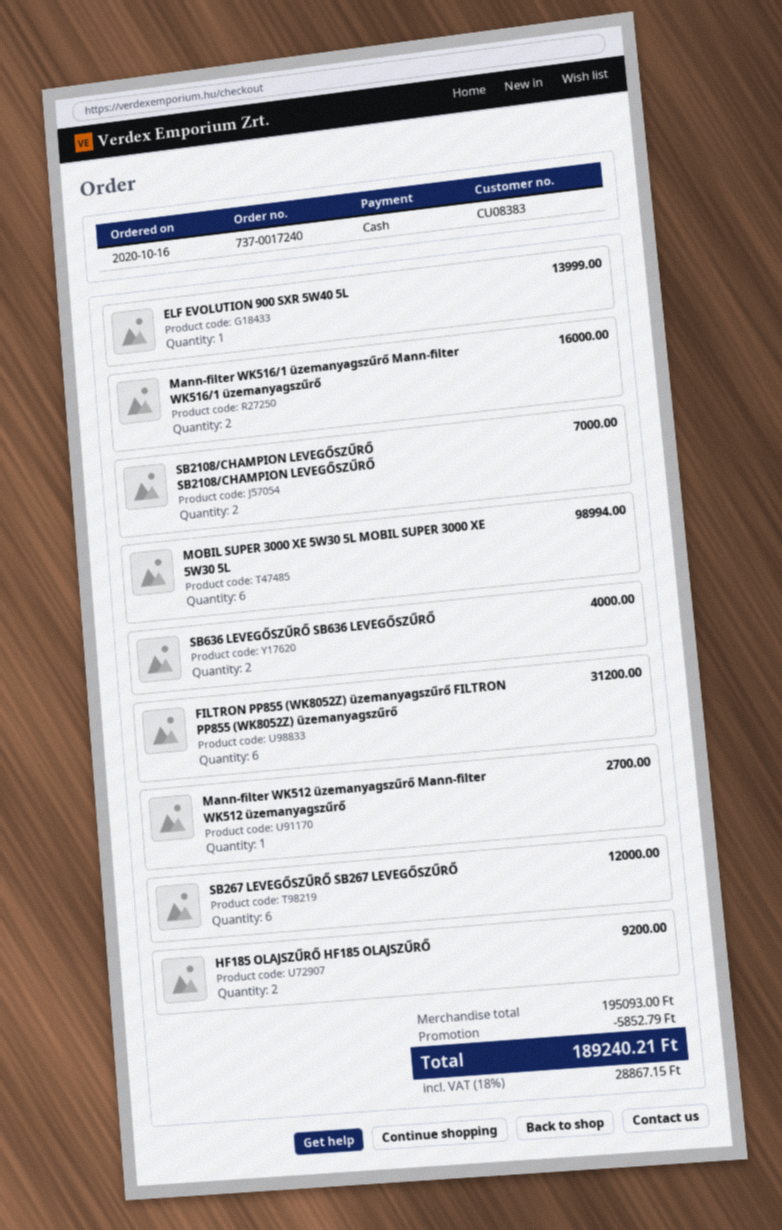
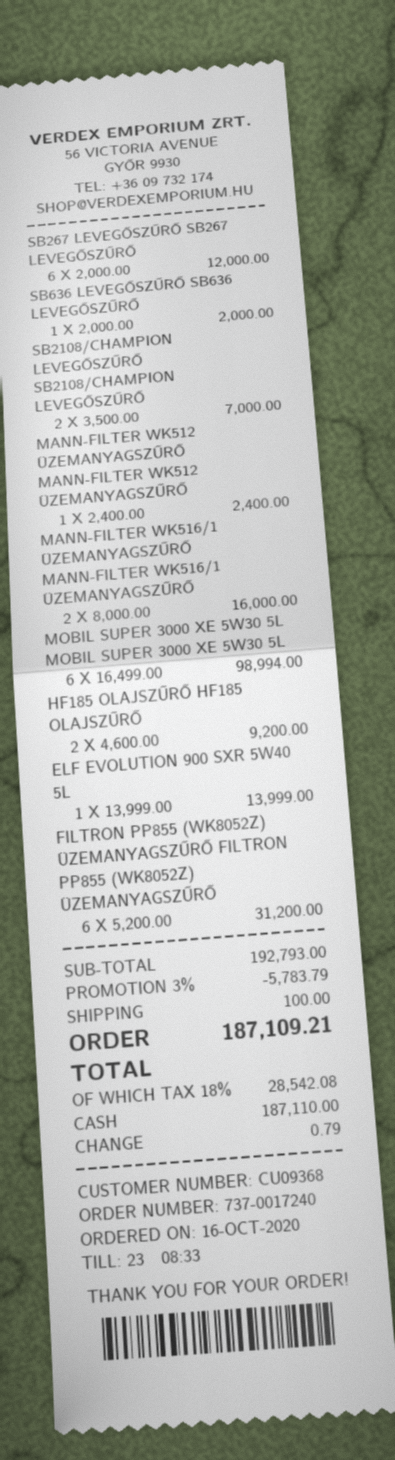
customer number: CU08383 -> CU09368
SB636 LEVEGŐSZŰRŐ SB636 LEVEGŐSZŰRŐ: 2 for 4000.00 -> 1 for 2000.00
Mann-filter WK512 üzemanyagszűrő Mann-filter WK512 üzemanyagszűrő: 1 for 2700.00 -> 1 for 2400.00
subtotal: 195093.00 -> 192793.00
discount: 5852.79 -> 5783.79
shipping: none -> 100.00
tax: 18% = 28867.15 -> 18% = 28542.08
total: 189240.21 -> 187109.21

